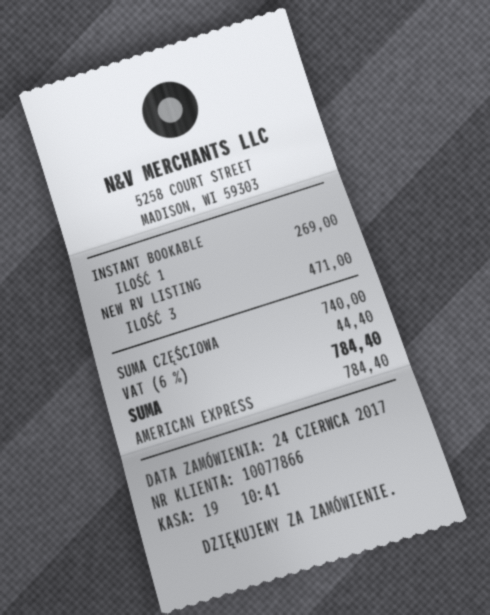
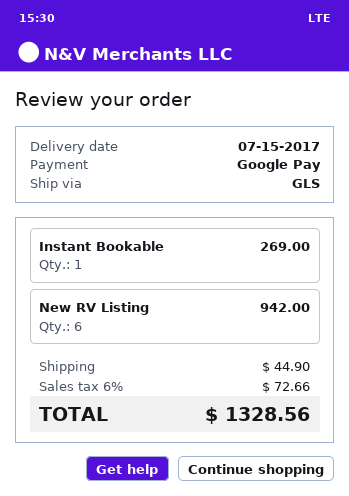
payment method: American Express -> Google Pay
NEW RV LISTING: 3 for 471.00 -> 6 for 942.00
shipping: none -> 44.90
tax: 6% = 44.40 -> 6% = 72.66
total: 784.40 -> 1328.56

